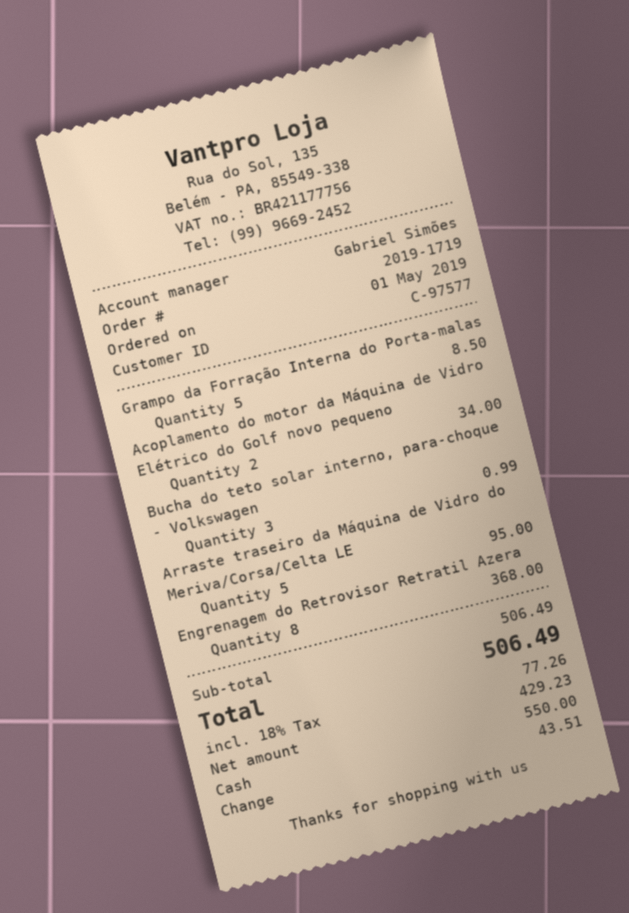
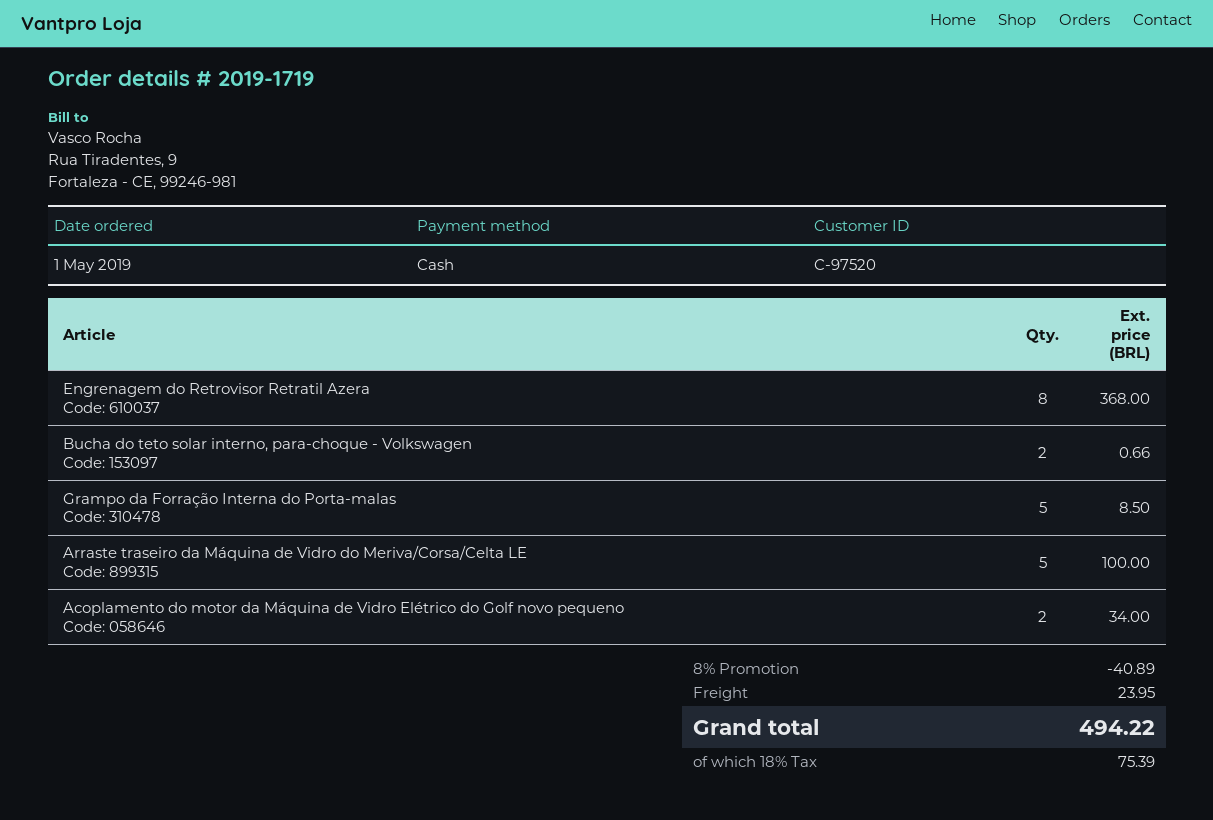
customer number: C-97577 -> C-97520
Bucha do teto solar interno, para-choque - Volkswagen: 3 for 0.99 -> 2 for 0.66
Arraste traseiro da Máquina de Vidro do Meriva/Corsa/Celta LE: 5 for 95.00 -> 5 for 100.00
discount: none -> 8% = 40.89
shipping: none -> 23.95
tax: 18% = 77.26 -> 18% = 75.39
total: 506.49 -> 494.22

